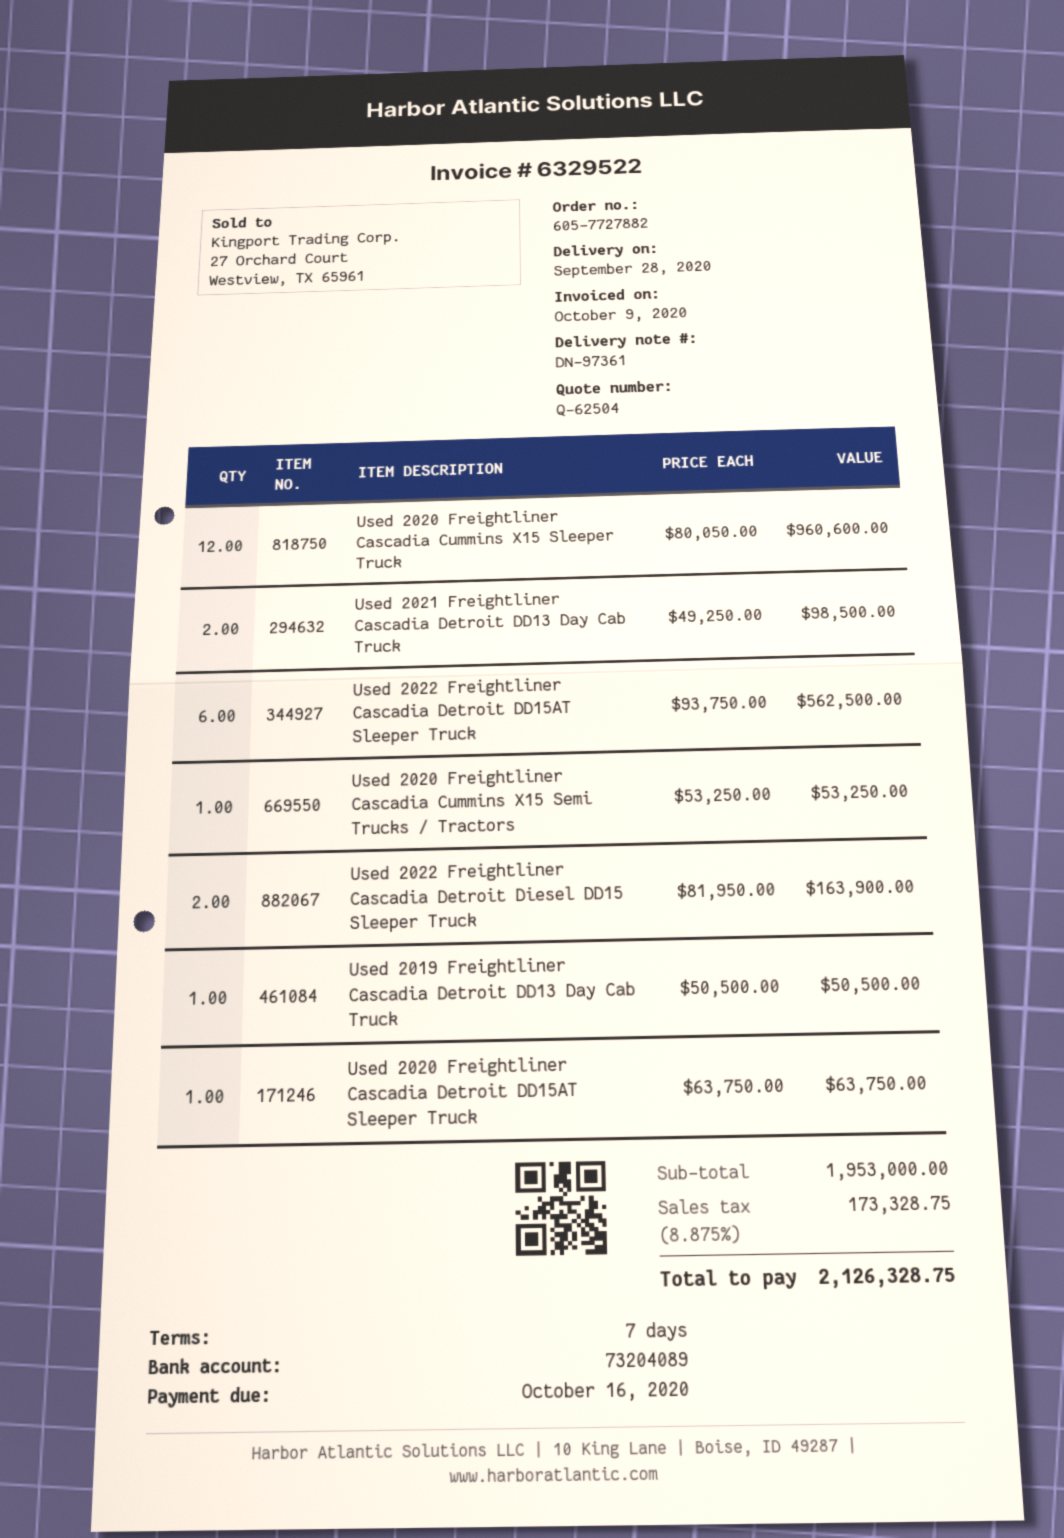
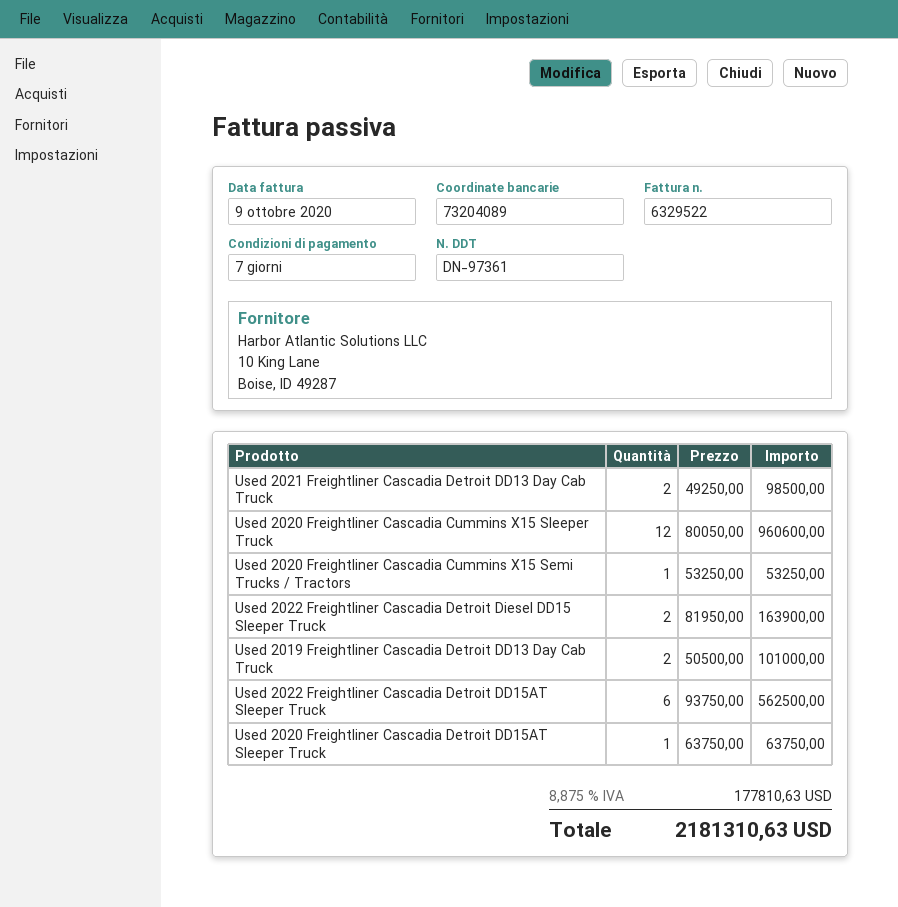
Used 2019 Freightliner Cascadia Detroit DD13 Day Cab Truck: 1 x 50500.00 = 50500.00 -> 2 x 50500.00 = 101000.00
tax: 8.875% = 173328.75 -> 8.875% = 177810.63
total: 2126328.75 -> 2181310.63

